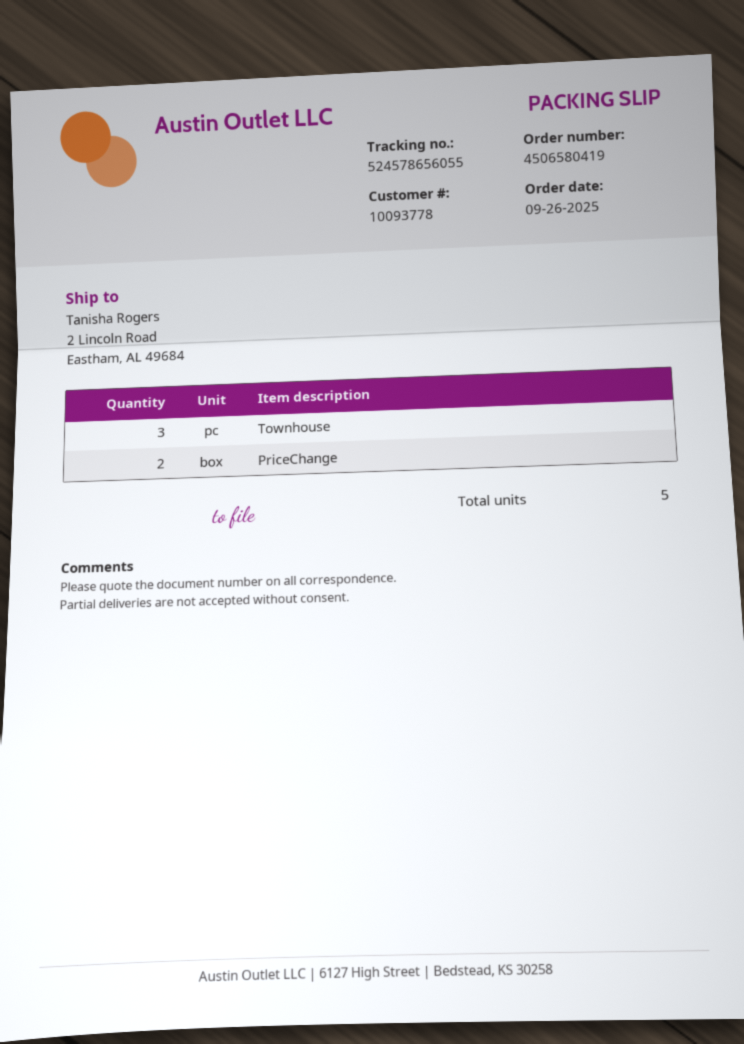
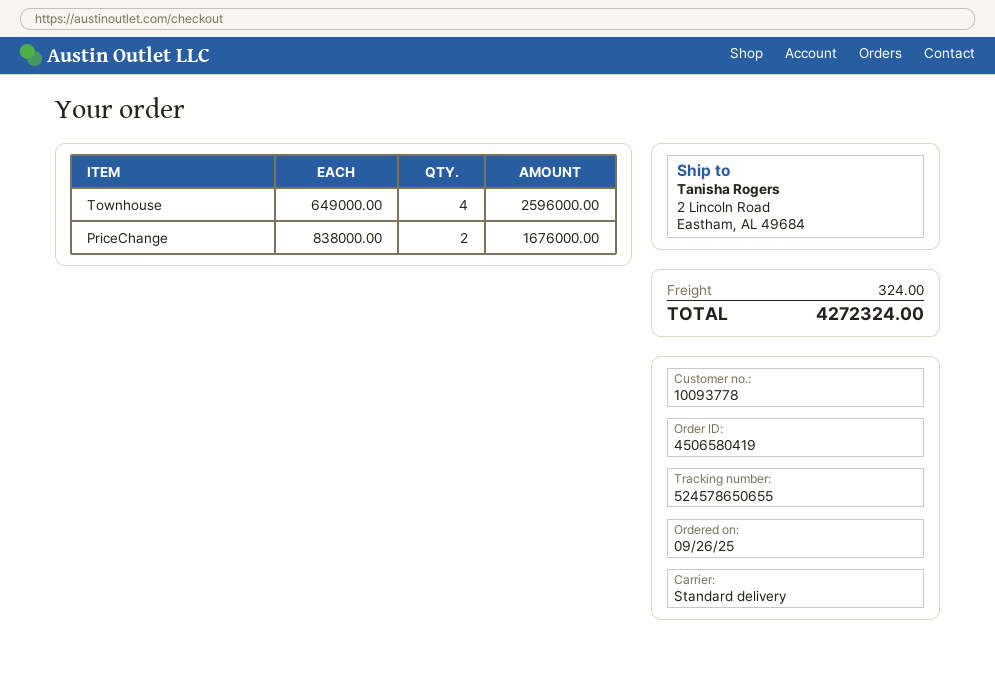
tracking number: 524578656055 -> 524578650655
Townhouse: 3 -> 4

